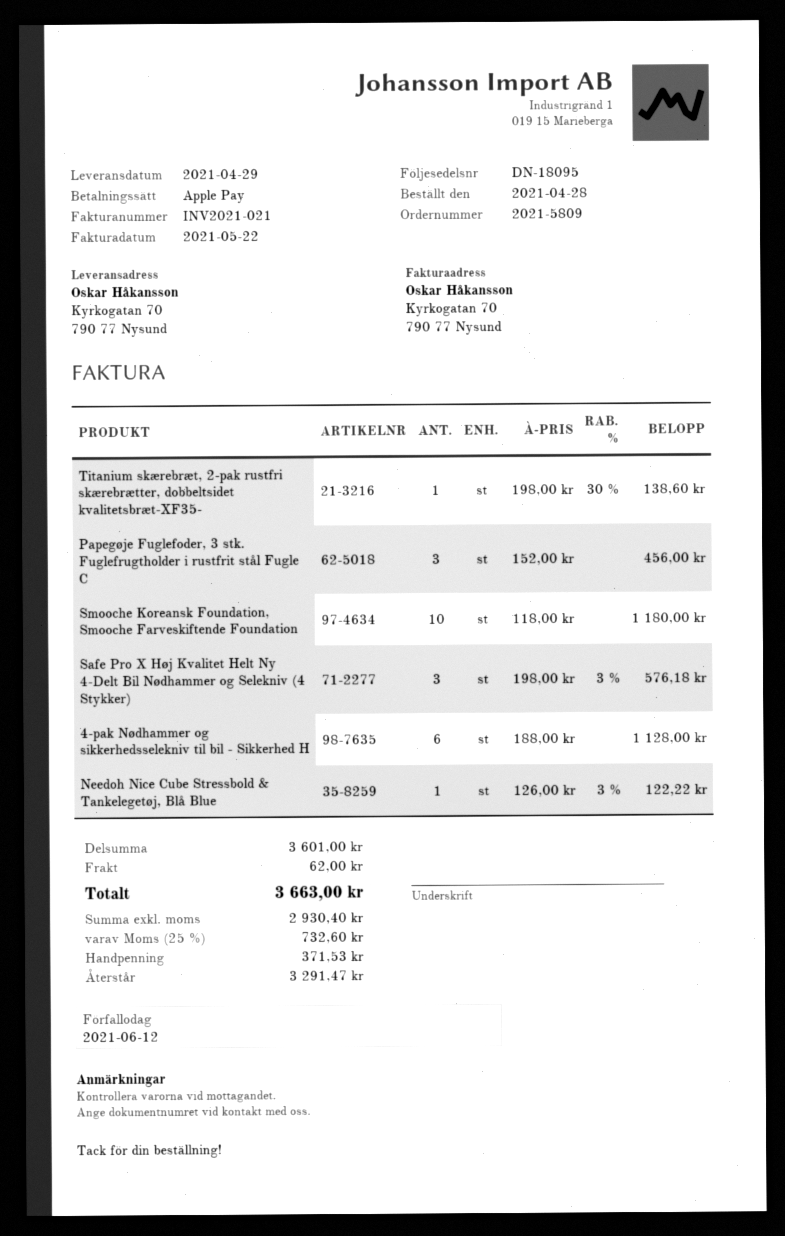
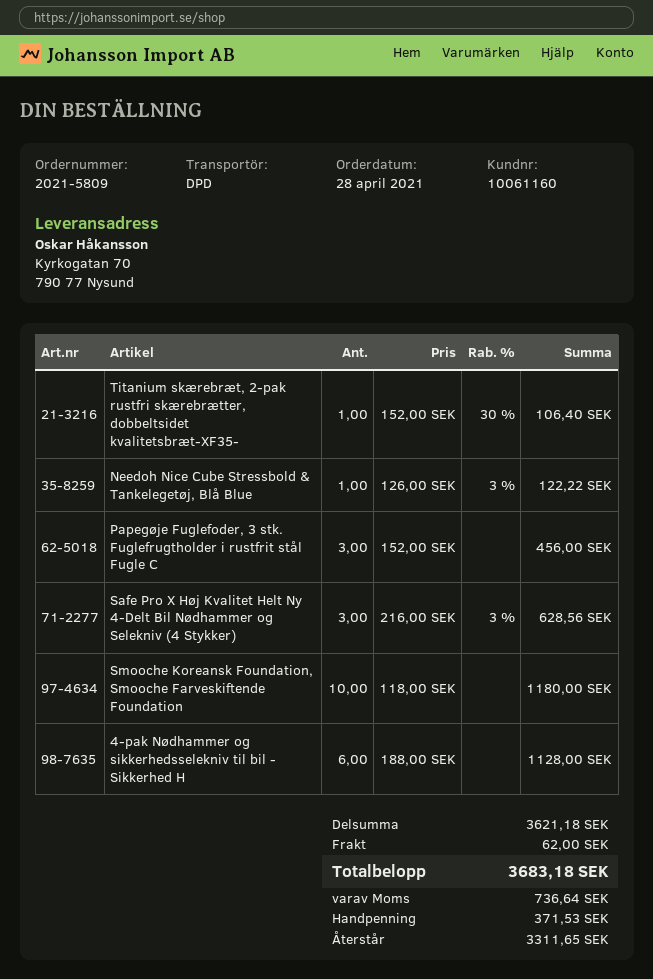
Titanium skærebræt, 2-pak rustfri skærebrætter, dobbeltsidet kvalitetsbræt-XF35-: 1 x 198.00 - 30% = 138.60 -> 1 x 152.00 - 30% = 106.40
Safe Pro X Høj Kvalitet Helt Ny 4-Delt Bil Nødhammer og Selekniv (4 Stykker): 3 x 198.00 - 3% = 576.18 -> 3 x 216.00 - 3% = 628.56
subtotal: 3601.00 -> 3621.18
tax: 732.60 -> 736.64
total: 3663.00 -> 3683.18
balance: 3291.47 -> 3311.65

